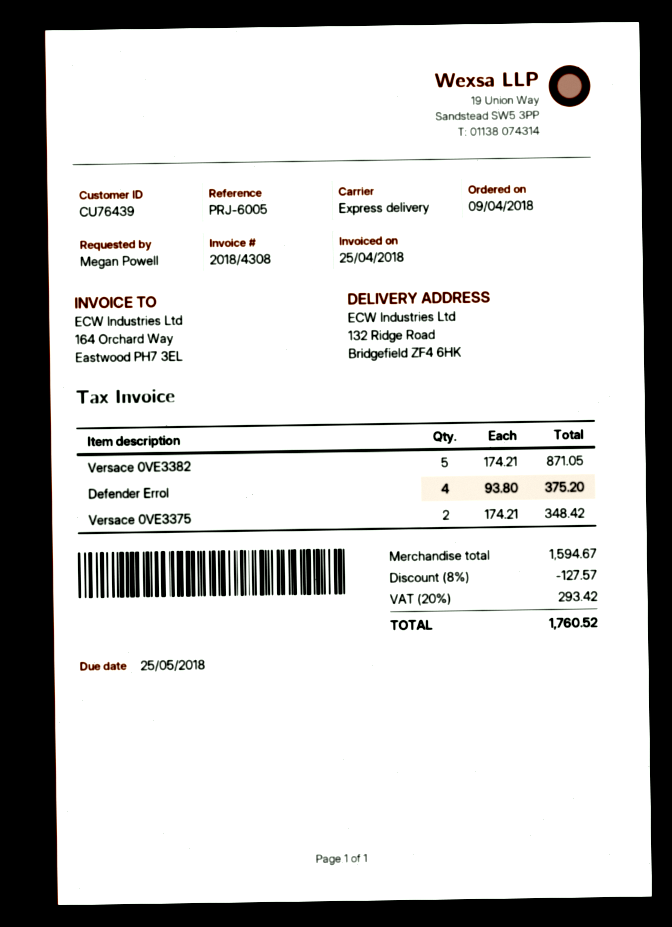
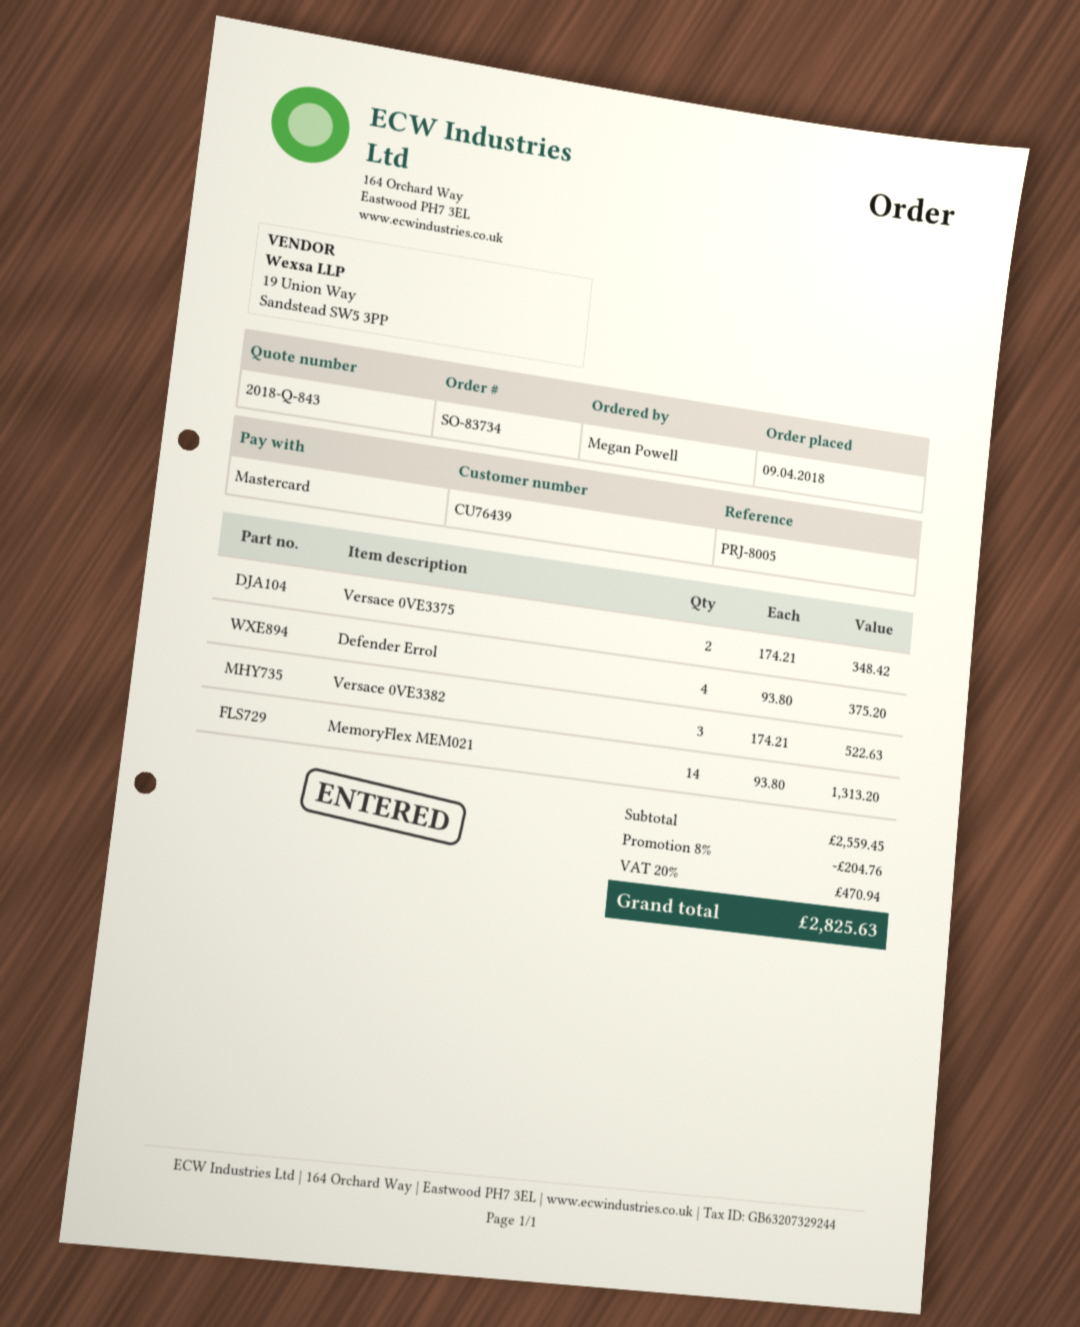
reference: PRJ-6005 -> PRJ-8005
Versace 0VE3382: 5 x 174.21 = 871.05 -> 3 x 174.21 = 522.63
MemoryFlex MEM021: none -> 14 x 93.80 = 1313.20
subtotal: 1594.67 -> 2559.45
discount: 8% = 127.57 -> 8% = 204.76
tax: 20% = 293.42 -> 20% = 470.94
total: 1760.52 -> 2825.63

